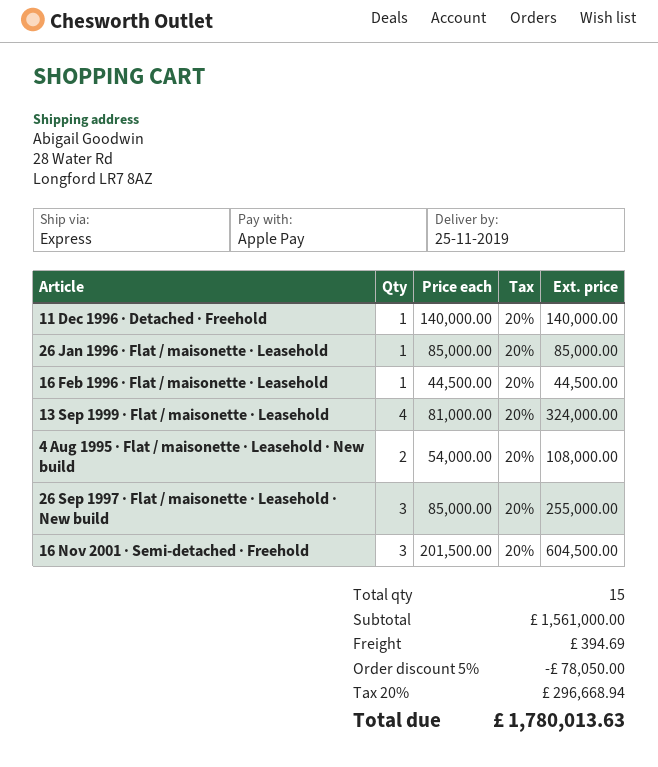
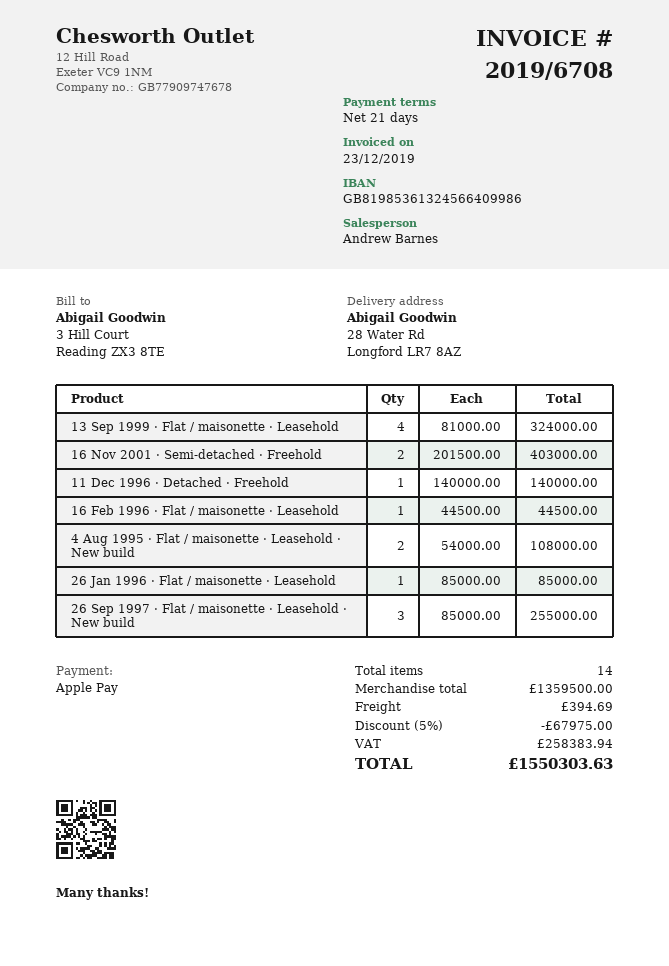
16 Nov 2001 · Semi-detached · Freehold: 3 x 201500.00 = 604500.00 -> 2 x 201500.00 = 403000.00
total quantity: 15 -> 14
subtotal: 1561000.00 -> 1359500.00
discount: 5% = 78050.00 -> 5% = 67975.00
tax: 296668.94 -> 258383.94
total: 1780013.63 -> 1550303.63

